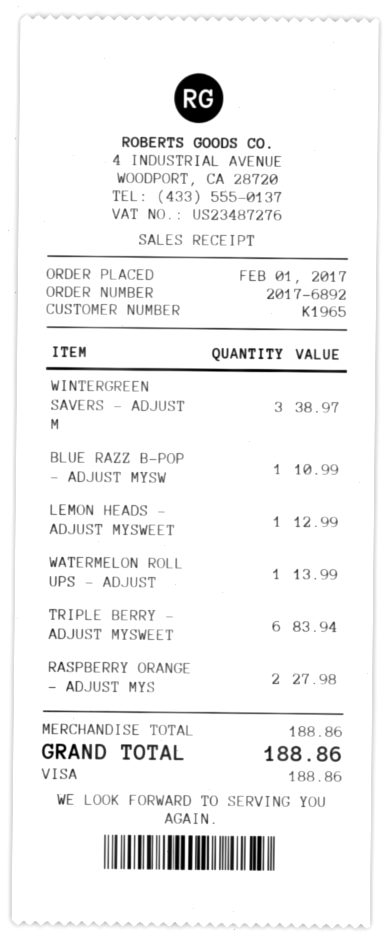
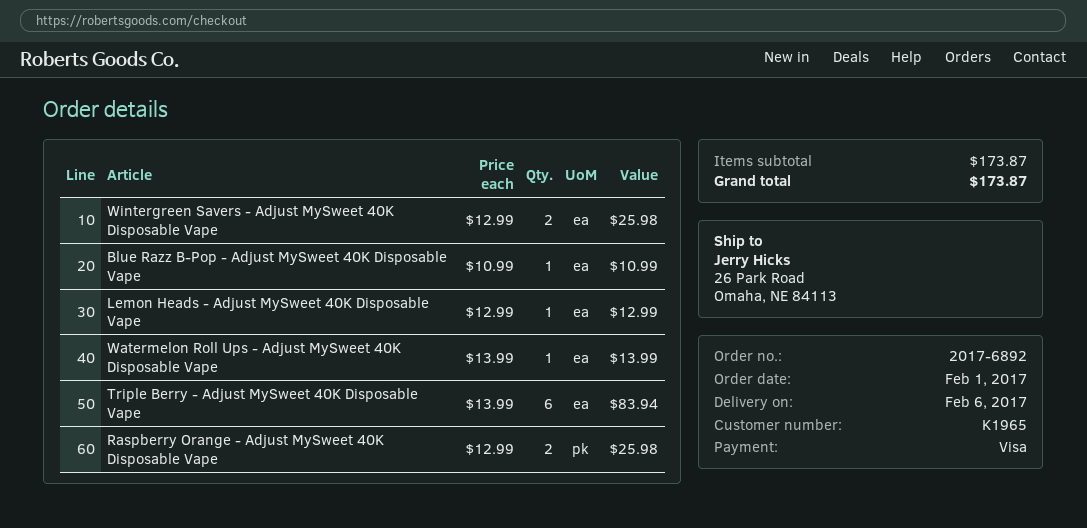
WINTERGREEN SAVERS - ADJUST M: 3 for 38.97 -> 2 for 25.98
RASPBERRY ORANGE - ADJUST MYS: 2 for 27.98 -> 2 for 25.98
subtotal: 188.86 -> 173.87
total: 188.86 -> 173.87

